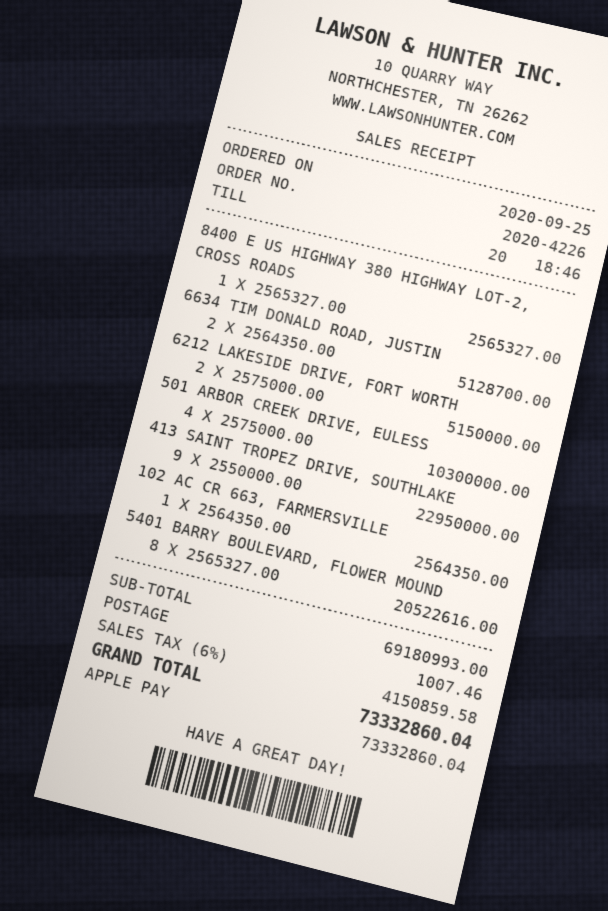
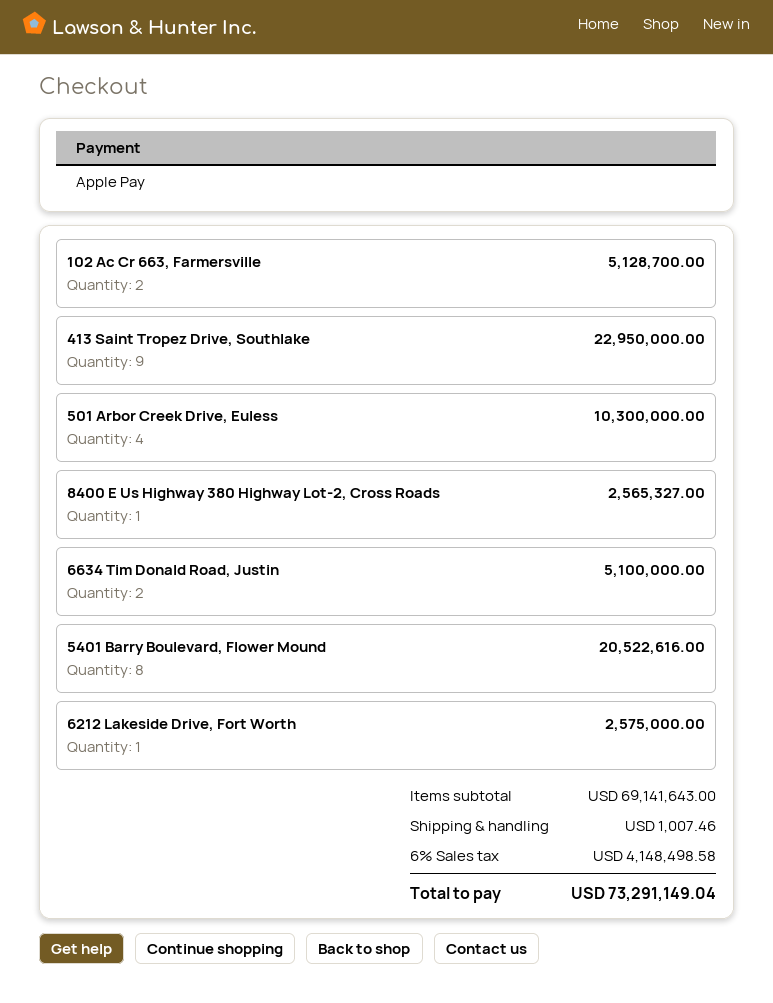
6634 TIM DONALD ROAD, JUSTIN: 2 for 5128700.00 -> 2 for 5100000.00
6212 LAKESIDE DRIVE, FORT WORTH: 2 for 5150000.00 -> 1 for 2575000.00
102 AC CR 663, FARMERSVILLE: 1 for 2564350.00 -> 2 for 5128700.00
subtotal: 69180993.00 -> 69141643.00
tax: 6% = 4150859.58 -> 6% = 4148498.58
total: 73332860.04 -> 73291149.04

